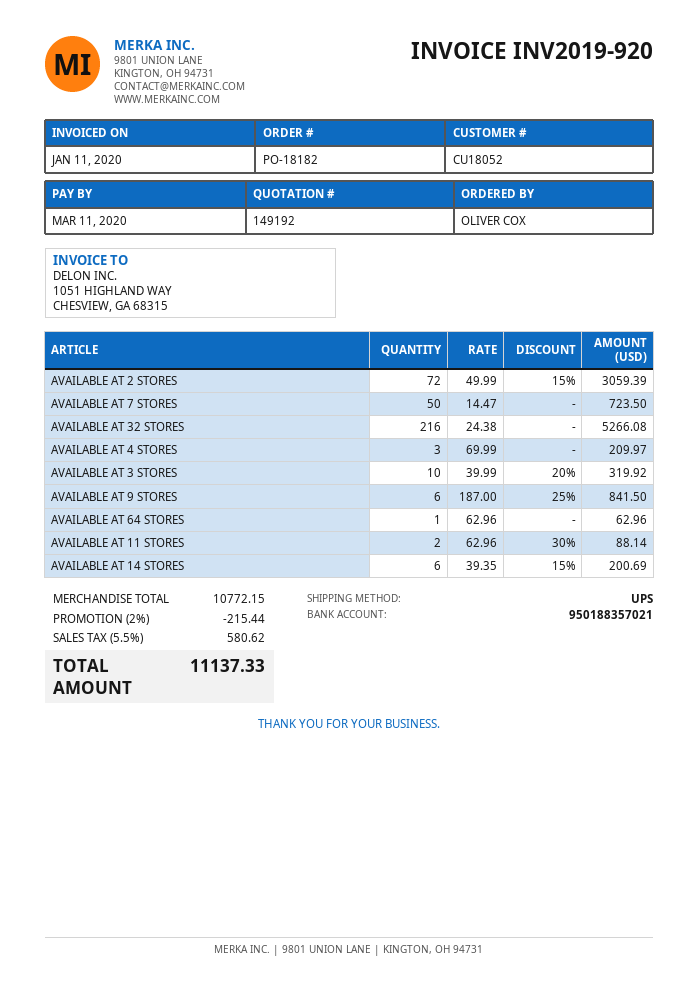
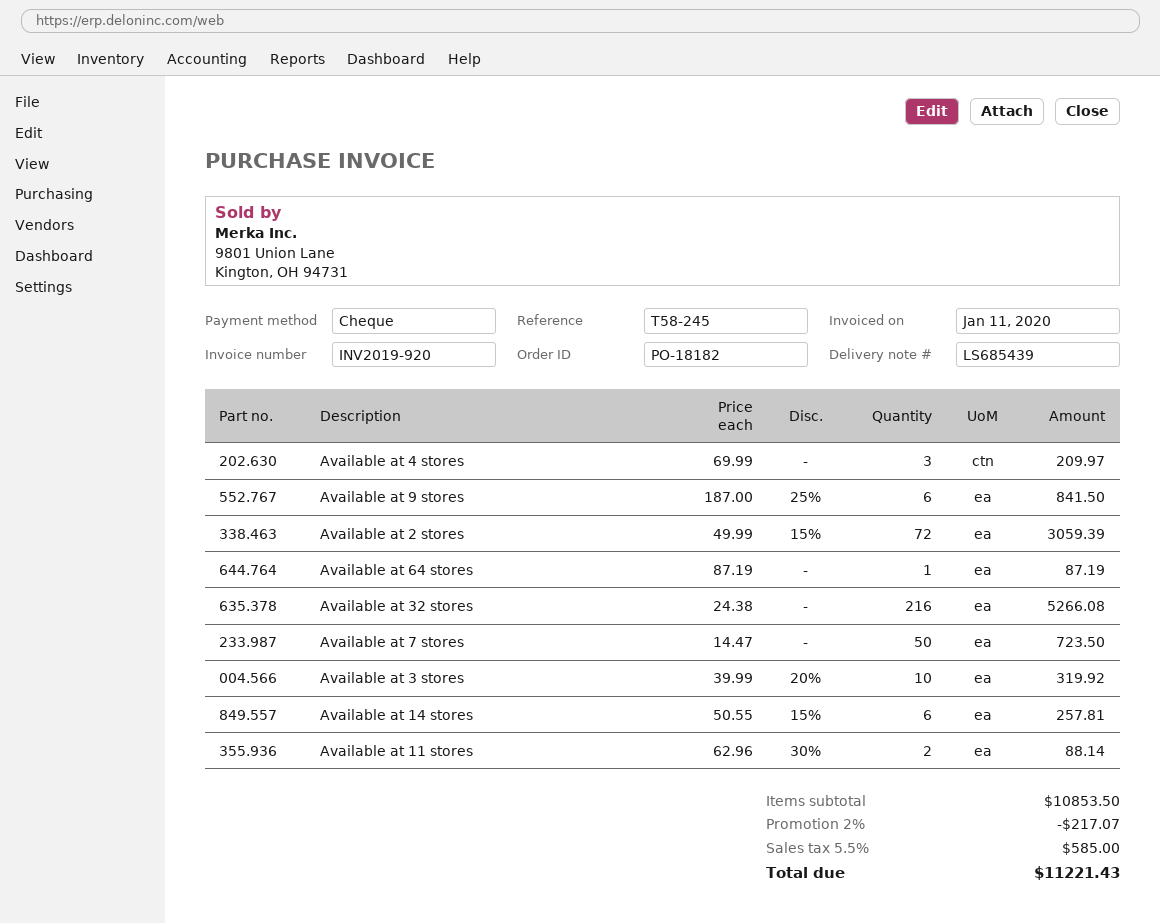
AVAILABLE AT 64 STORES: 1 x 62.96 = 62.96 -> 1 x 87.19 = 87.19
AVAILABLE AT 14 STORES: 6 x 39.35 - 15% = 200.69 -> 6 x 50.55 - 15% = 257.81
subtotal: 10772.15 -> 10853.50
discount: 2% = 215.44 -> 2% = 217.07
tax: 5.5% = 580.62 -> 5.5% = 585.00
total: 11137.33 -> 11221.43

